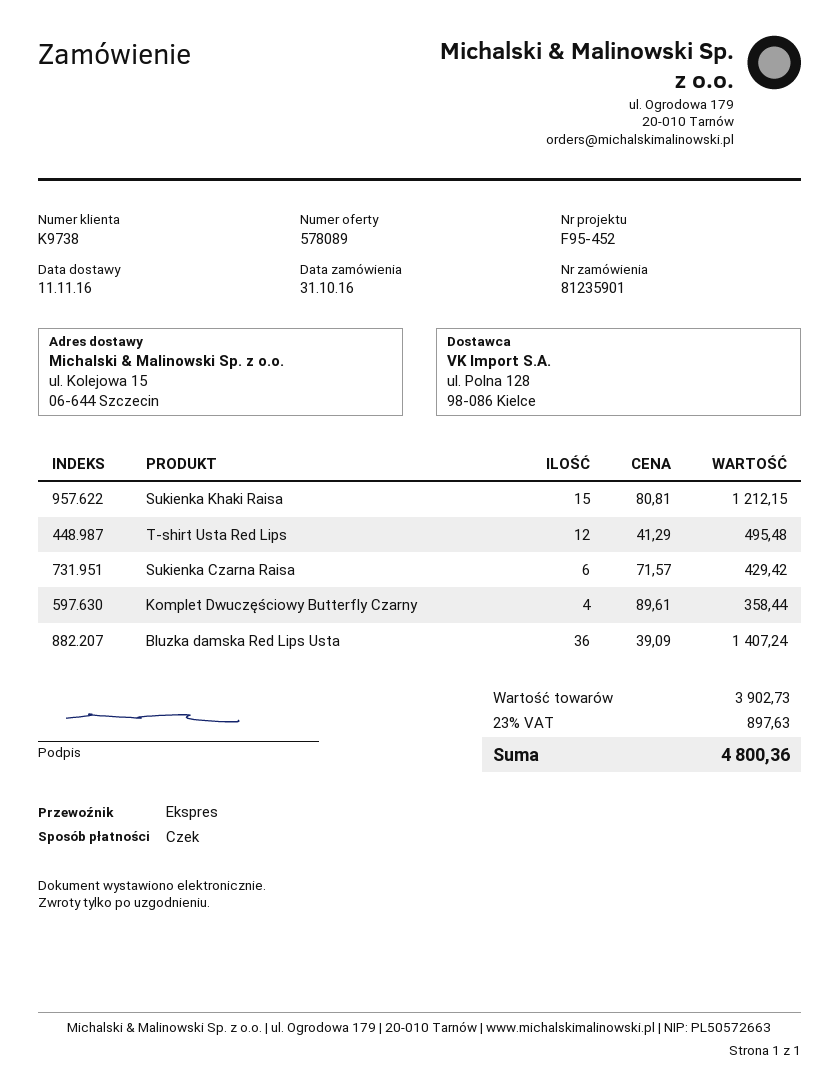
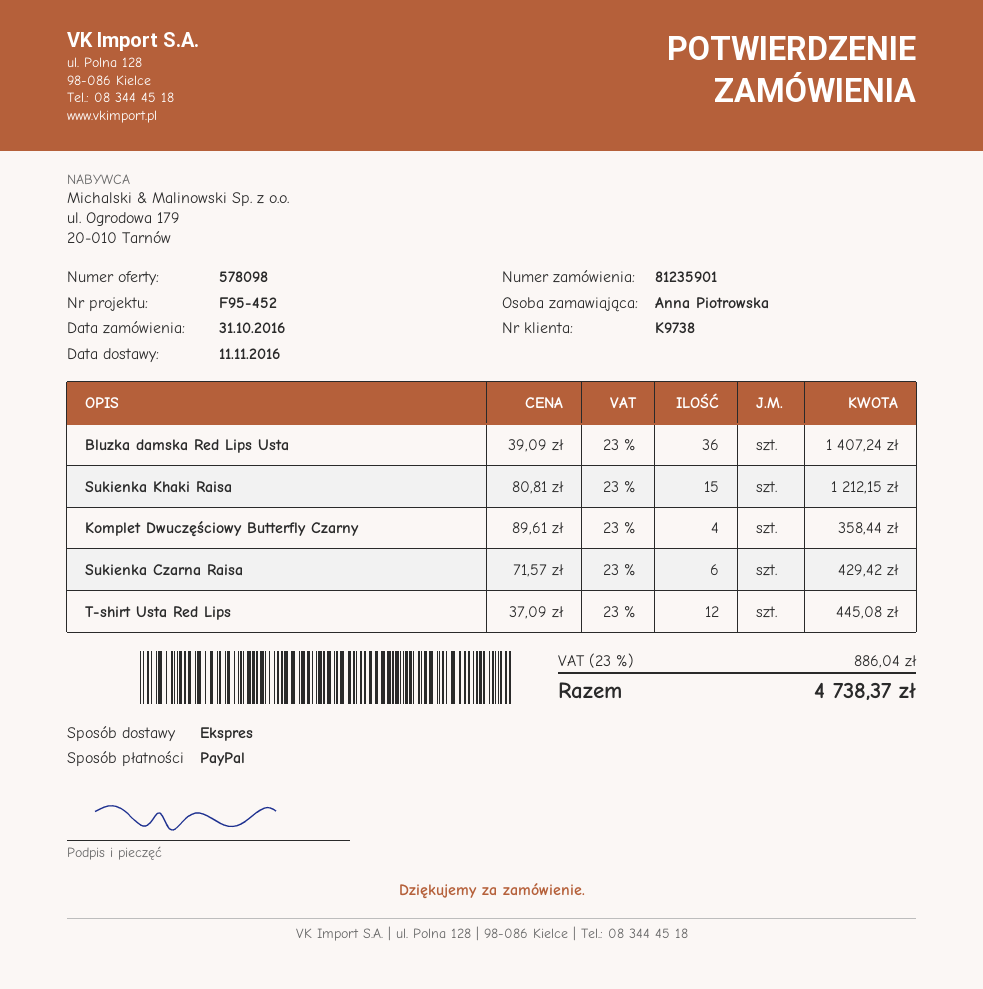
quote number: 578089 -> 578098
payment method: cheque -> PayPal
T-shirt Usta Red Lips: 12 x 41.29 = 495.48 -> 12 x 37.09 = 445.08
tax: 23% = 897.63 -> 23% = 886.04
total: 4800.36 -> 4738.37

